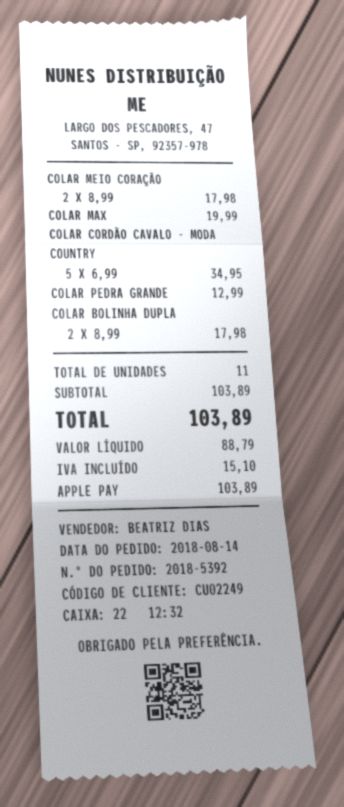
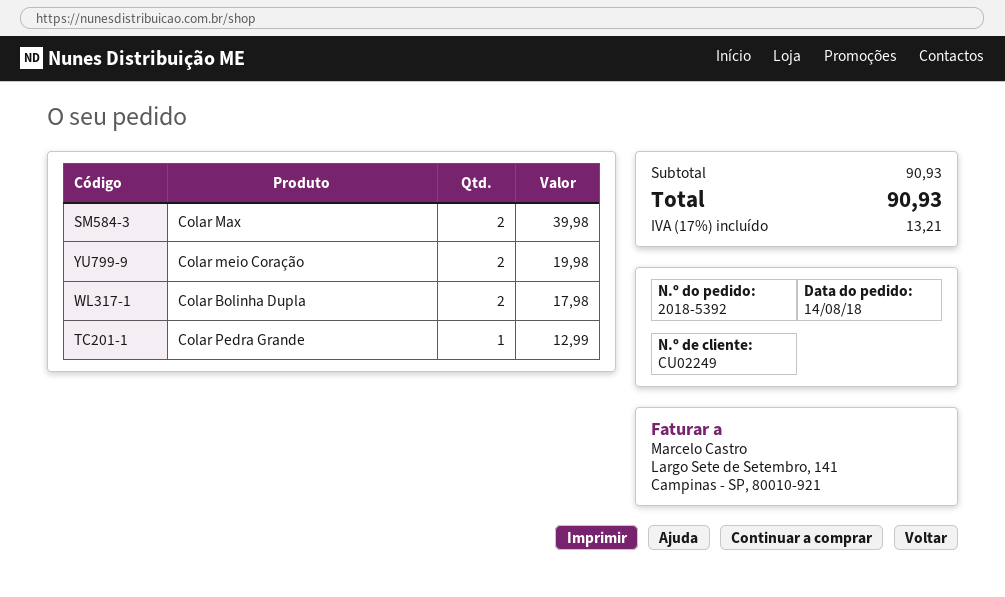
COLAR MEIO CORAÇÃO: 2 for 17.98 -> 2 for 19.98
COLAR MAX: 1 for 19.99 -> 2 for 39.98
COLAR CORDÃO CAVALO - MODA COUNTRY: 5 for 34.95 -> none
subtotal: 103.89 -> 90.93
tax: 15.10 -> 13.21
total: 103.89 -> 90.93

